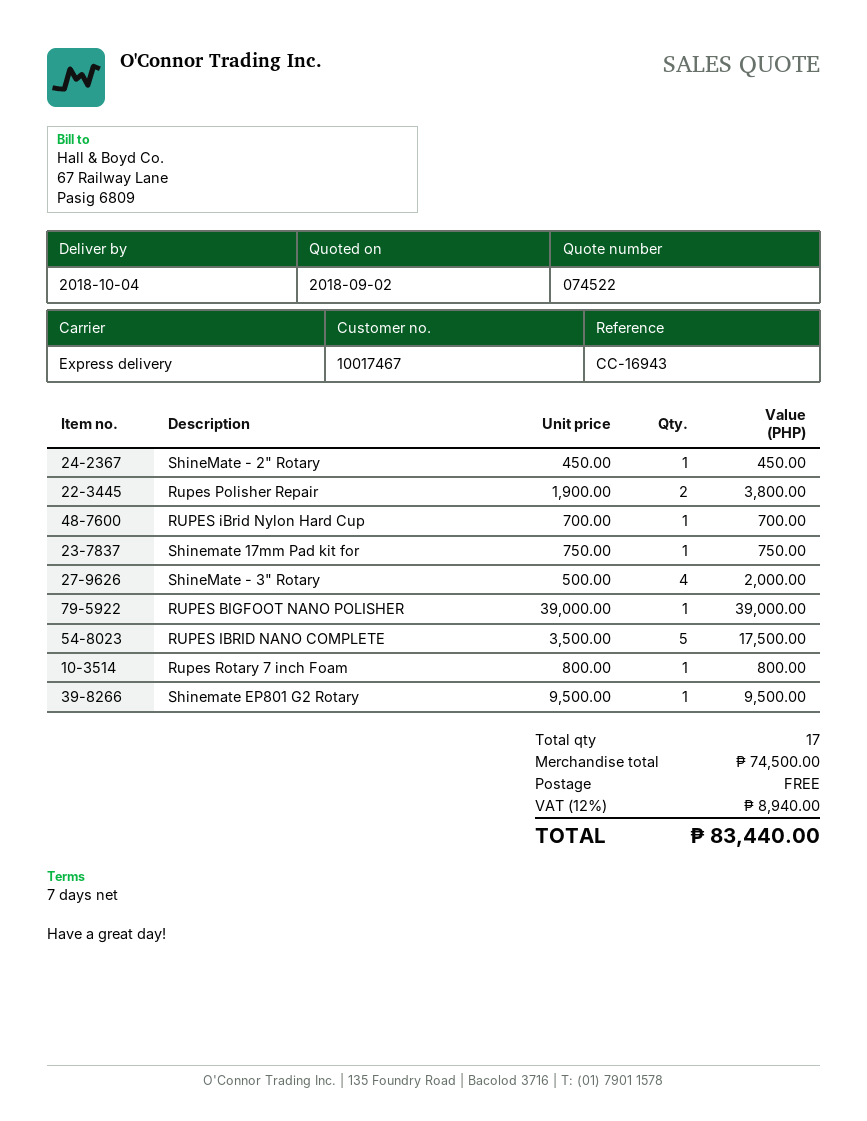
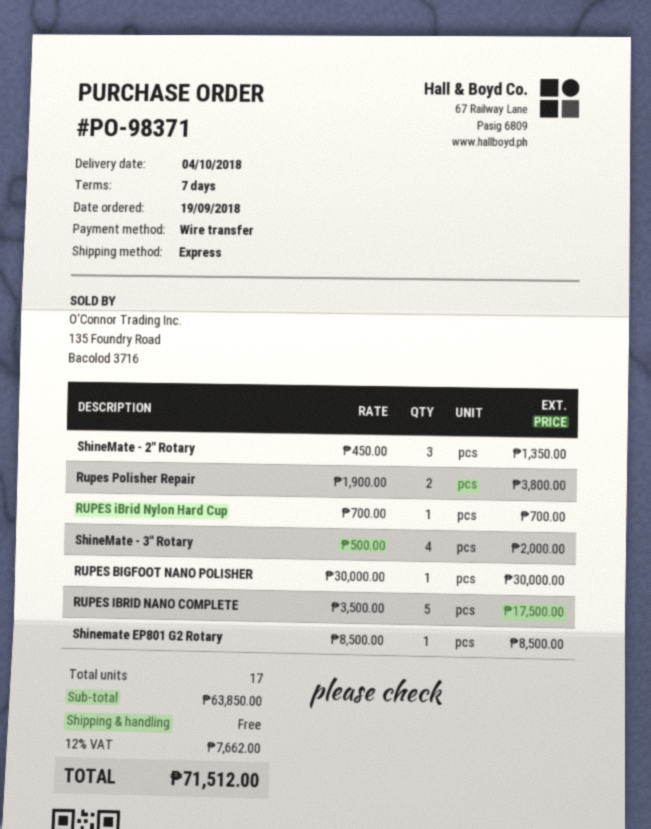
ShineMate - 2" Rotary: 1 x 450.00 = 450.00 -> 3 x 450.00 = 1350.00
Shinemate 17mm Pad kit for: 1 x 750.00 = 750.00 -> none
RUPES BIGFOOT NANO POLISHER: 1 x 39000.00 = 39000.00 -> 1 x 30000.00 = 30000.00
Rupes Rotary 7 inch Foam: 1 x 800.00 = 800.00 -> none
Shinemate EP801 G2 Rotary: 1 x 9500.00 = 9500.00 -> 1 x 8500.00 = 8500.00
subtotal: 74500.00 -> 63850.00
tax: 12% = 8940.00 -> 12% = 7662.00
total: 83440.00 -> 71512.00

